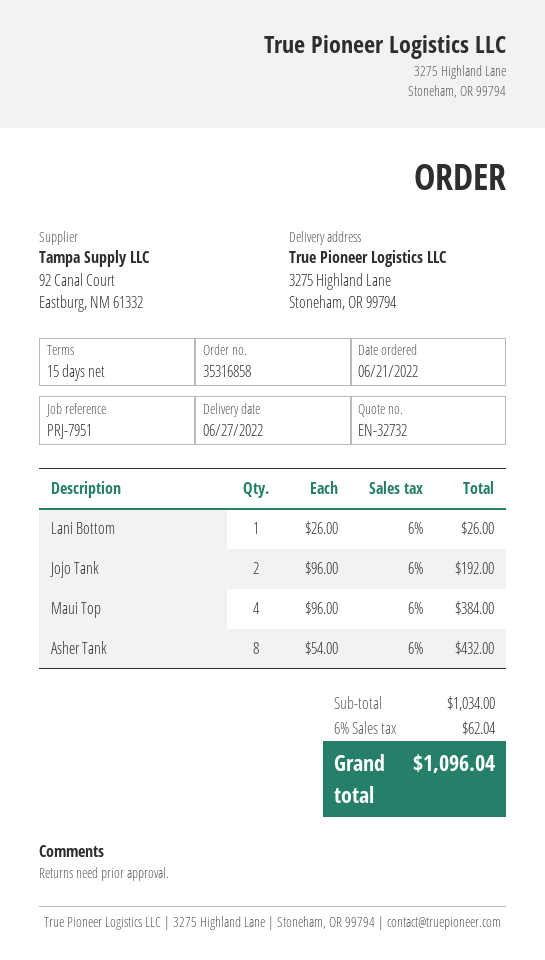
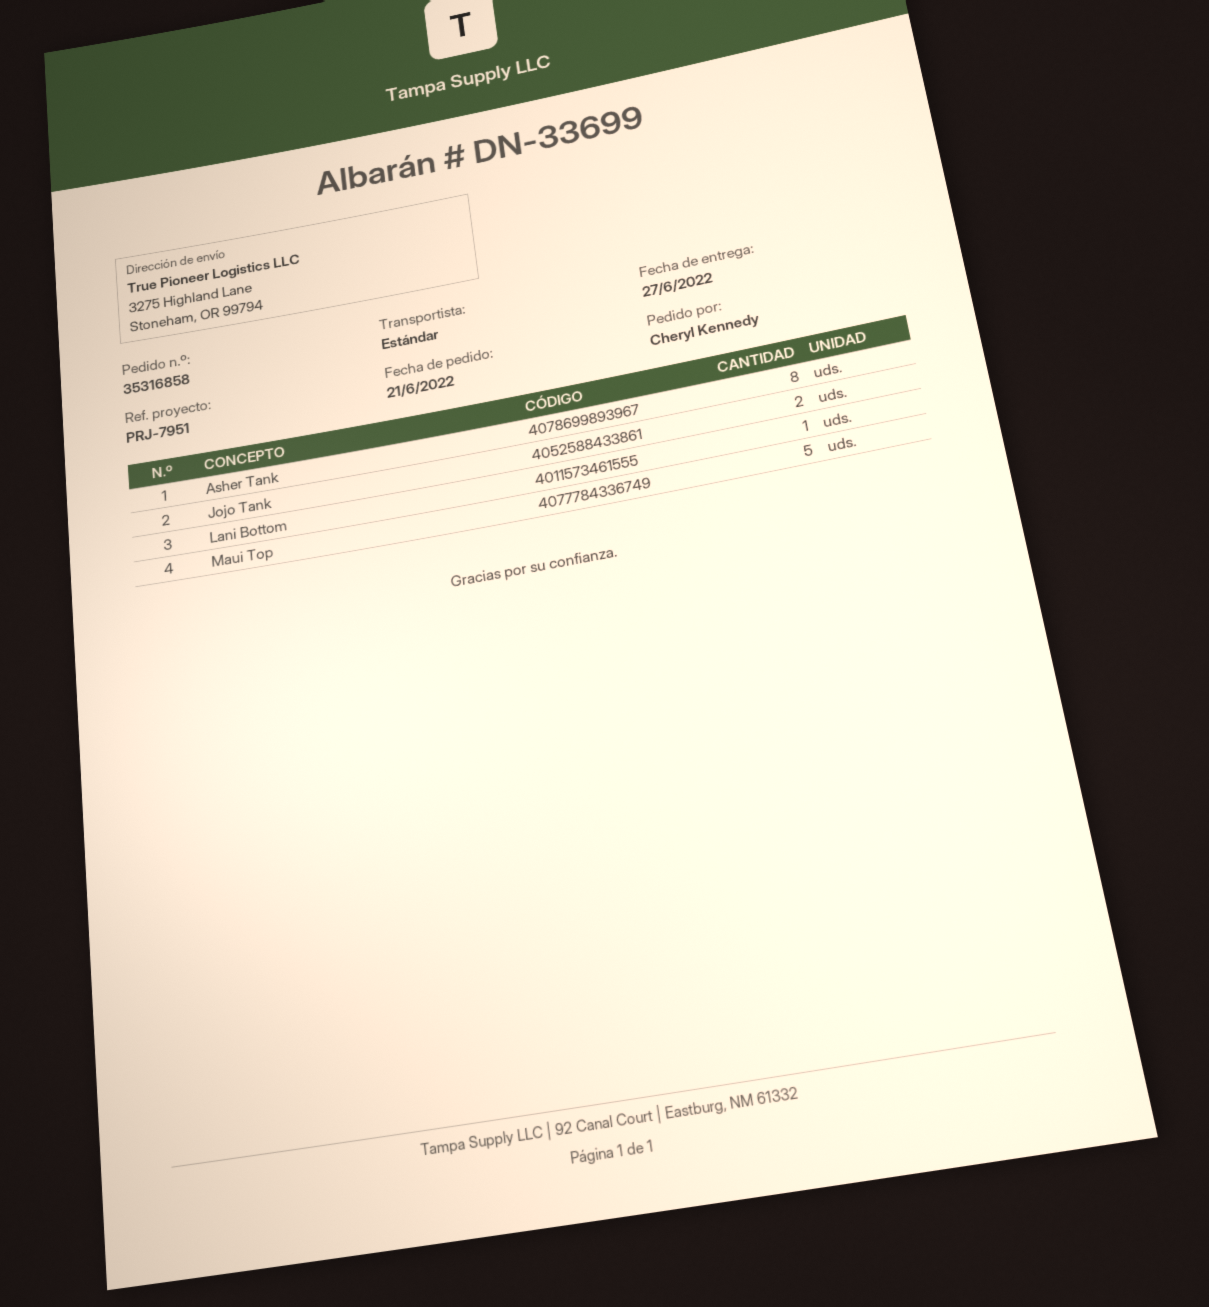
Maui Top: 4 -> 5

